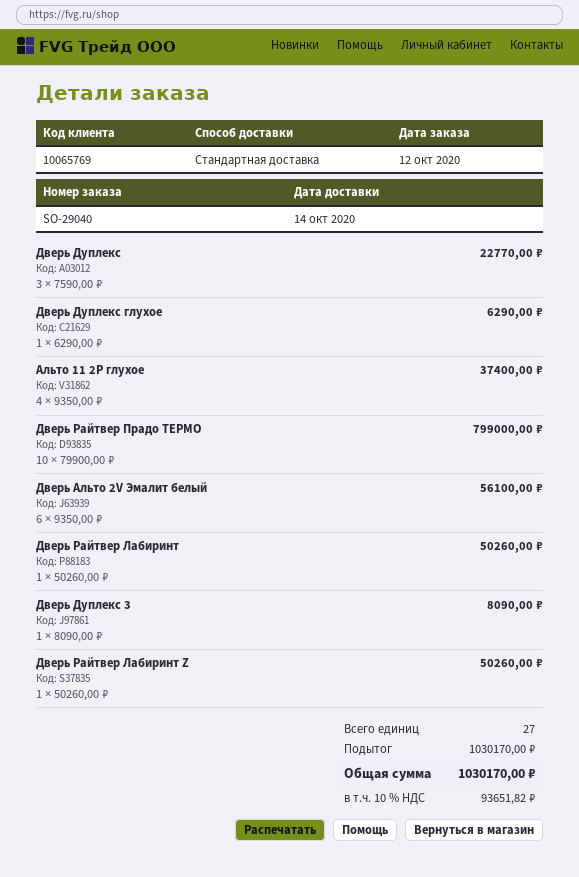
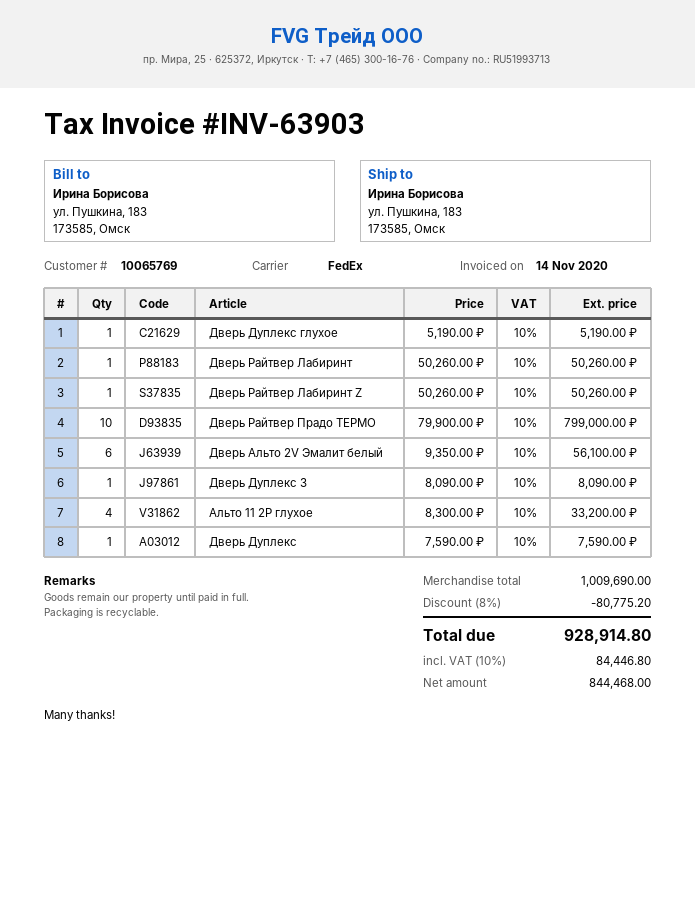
shipping method: standard -> FedEx
Дверь Дуплекс: 3 x 7590.00 = 22770.00 -> 1 x 7590.00 = 7590.00
Дверь Дуплекс глухое: 1 x 6290.00 = 6290.00 -> 1 x 5190.00 = 5190.00
Альто 11 2Р глухое: 4 x 9350.00 = 37400.00 -> 4 x 8300.00 = 33200.00
subtotal: 1030170.00 -> 1009690.00
discount: none -> 8% = 80775.20
tax: 10% = 93651.82 -> 10% = 84446.80
total: 1030170.00 -> 928914.80

